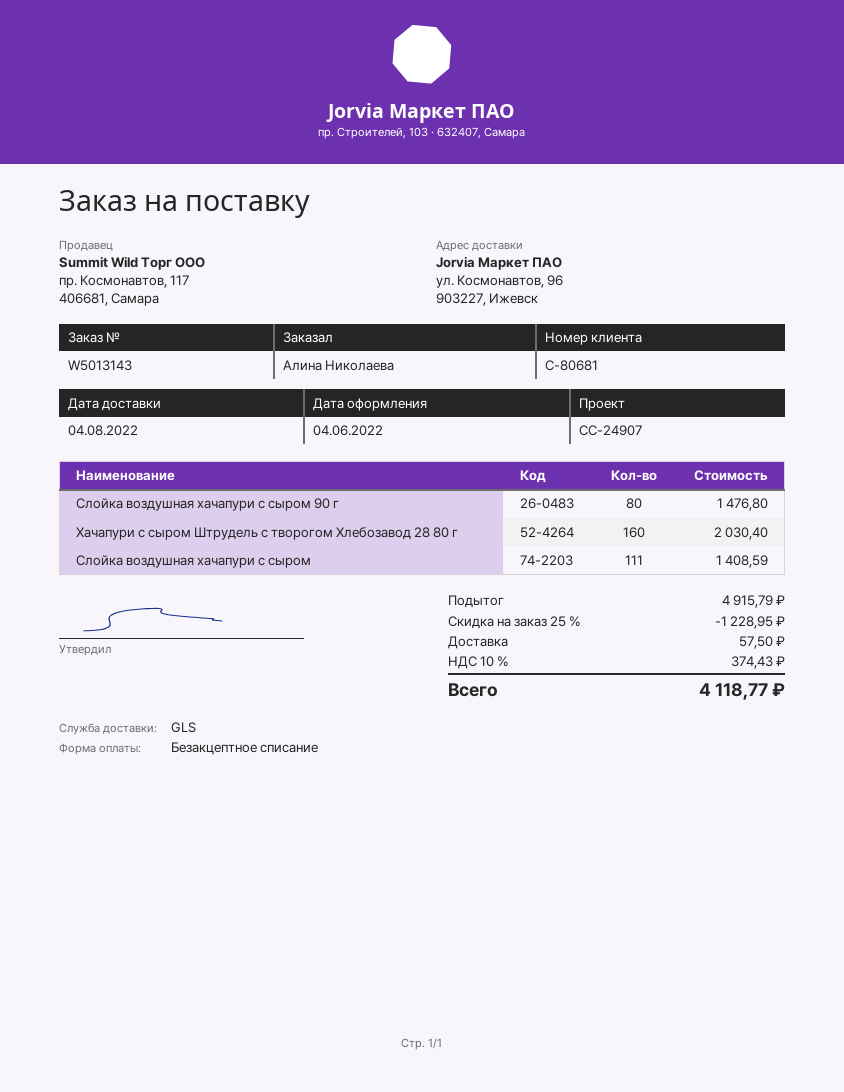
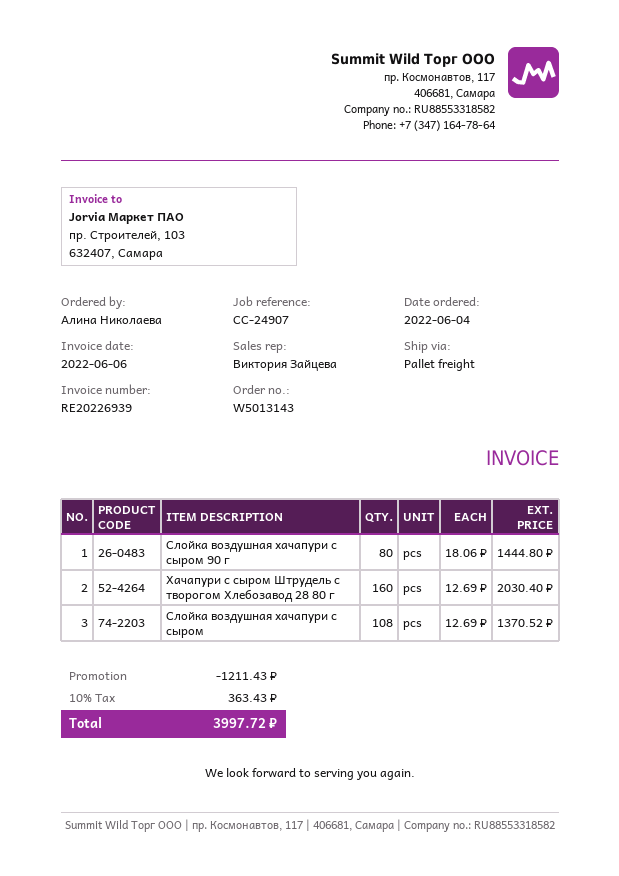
shipping method: GLS -> pallet freight
Слойка воздушная хачапури с сыром 90 г: 80 for 1476.80 -> 80 for 1444.80
Слойка воздушная хачапури с сыром: 111 for 1408.59 -> 108 for 1370.52
discount: 1228.95 -> 1211.43
shipping: 57.50 -> none
tax: 10% = 374.43 -> 10% = 363.43
total: 4118.77 -> 3997.72

